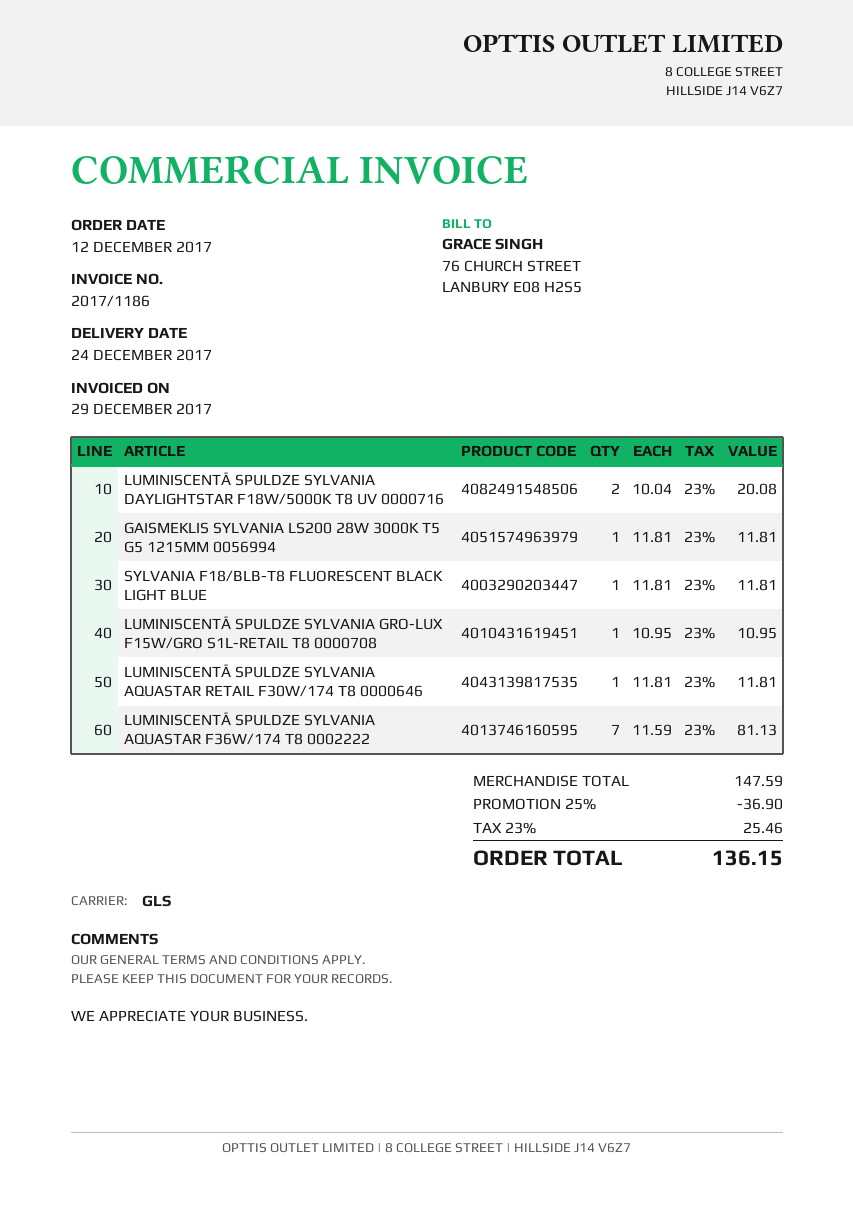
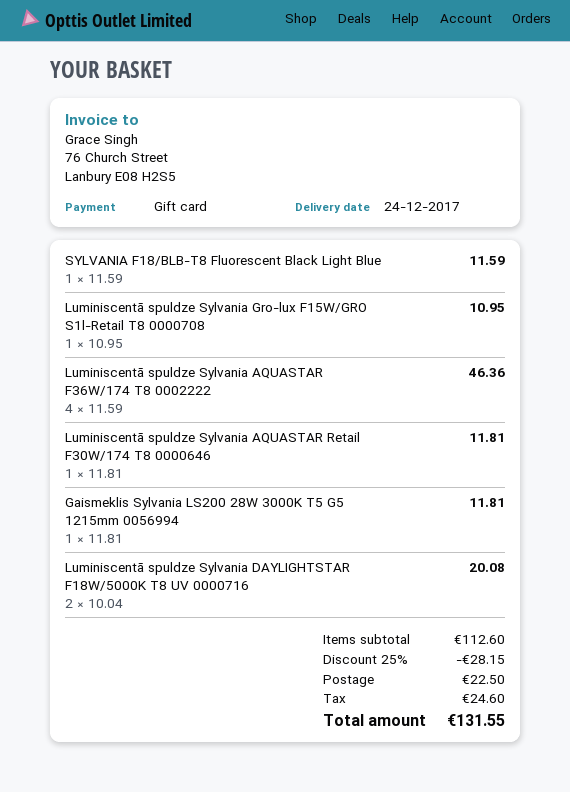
SYLVANIA F18/BLB-T8 FLUORESCENT BLACK LIGHT BLUE: 1 x 11.81 = 11.81 -> 1 x 11.59 = 11.59
LUMINISCENTĀ SPULDZE SYLVANIA AQUASTAR F36W/174 T8 0002222: 7 x 11.59 = 81.13 -> 4 x 11.59 = 46.36
subtotal: 147.59 -> 112.60
discount: 25% = 36.90 -> 25% = 28.15
shipping: none -> 22.50
tax: 25.46 -> 24.60
total: 136.15 -> 131.55

